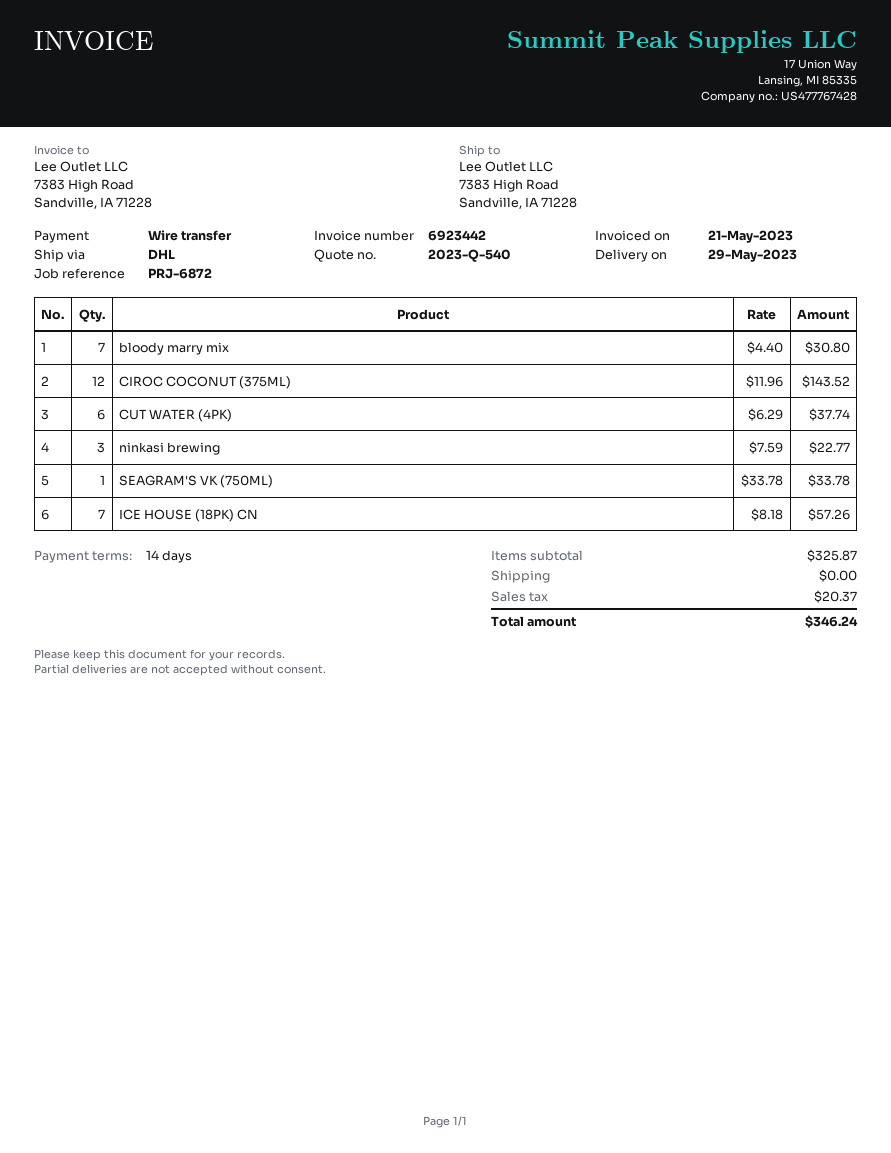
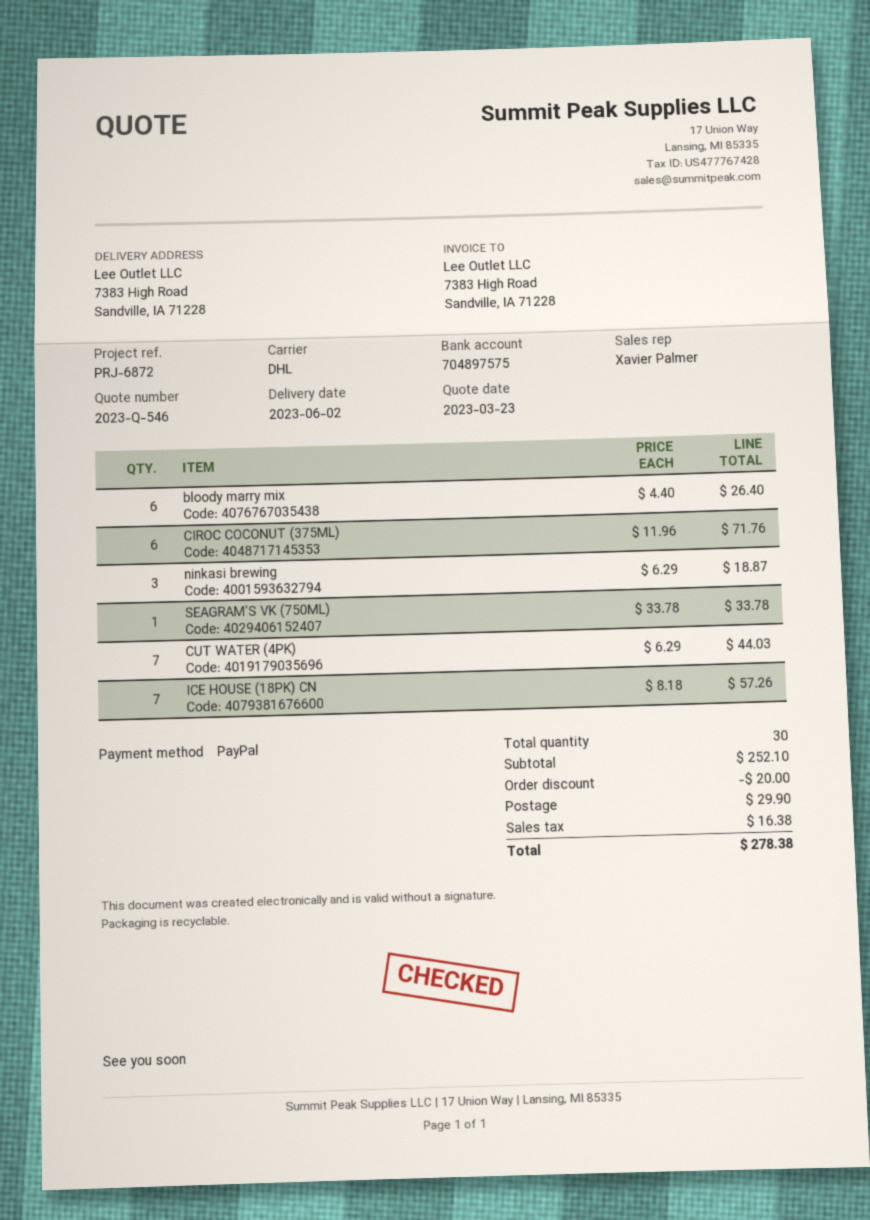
quote number: 2023-Q-540 -> 2023-Q-546
delivery date: 2023-05-29 -> 2023-06-02
payment method: bank transfer -> PayPal
bloody marry mix: 7 x 4.40 = 30.80 -> 6 x 4.40 = 26.40
CIROC COCONUT (375ML): 12 x 11.96 = 143.52 -> 6 x 11.96 = 71.76
CUT WATER (4PK): 6 x 6.29 = 37.74 -> 7 x 6.29 = 44.03
ninkasi brewing: 3 x 7.59 = 22.77 -> 3 x 6.29 = 18.87
subtotal: 325.87 -> 252.10
discount: none -> 20.00
shipping: 0.00 -> 29.90
tax: 20.37 -> 16.38
total: 346.24 -> 278.38

